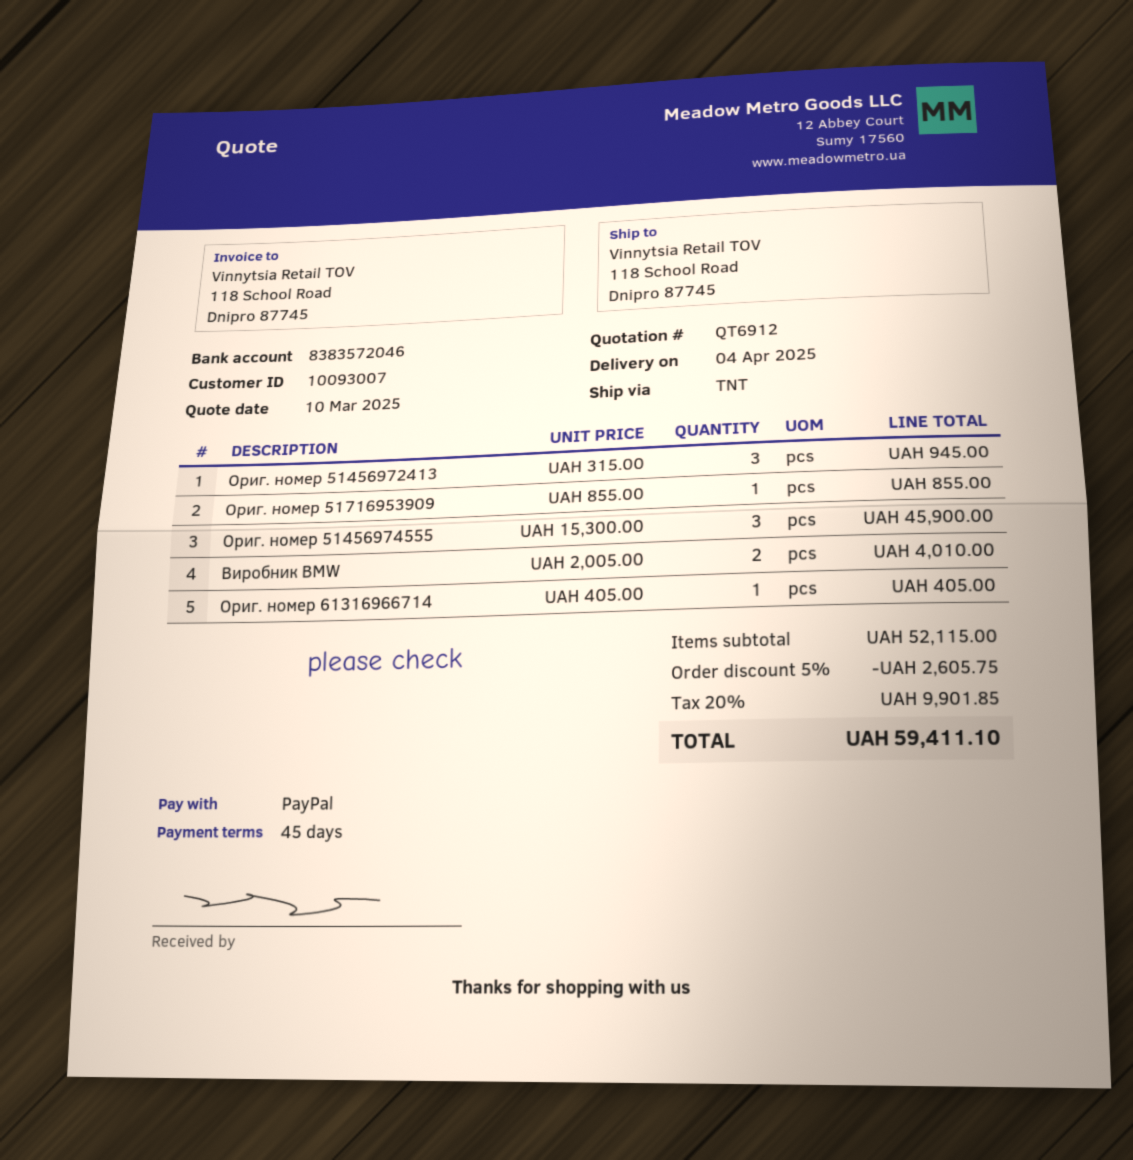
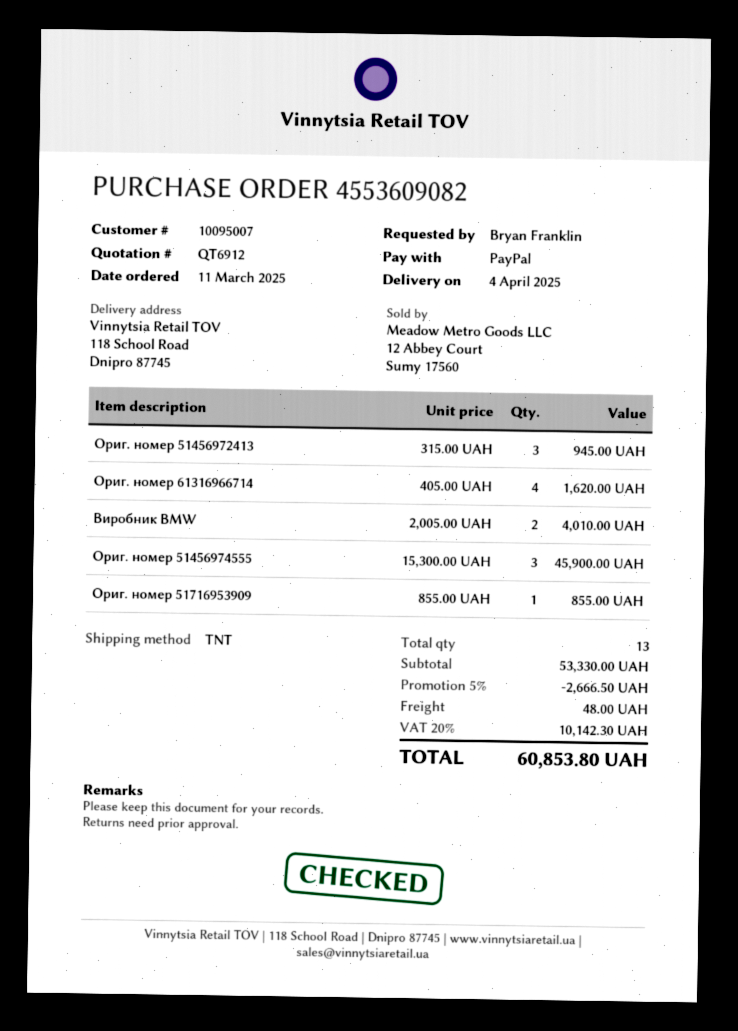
customer number: 10093007 -> 10095007
Ориг. номер 61316966714: 1 x 405.00 = 405.00 -> 4 x 405.00 = 1620.00
subtotal: 52115.00 -> 53330.00
discount: 5% = 2605.75 -> 5% = 2666.50
shipping: none -> 48.00
tax: 20% = 9901.85 -> 20% = 10142.30
total: 59411.10 -> 60853.80

